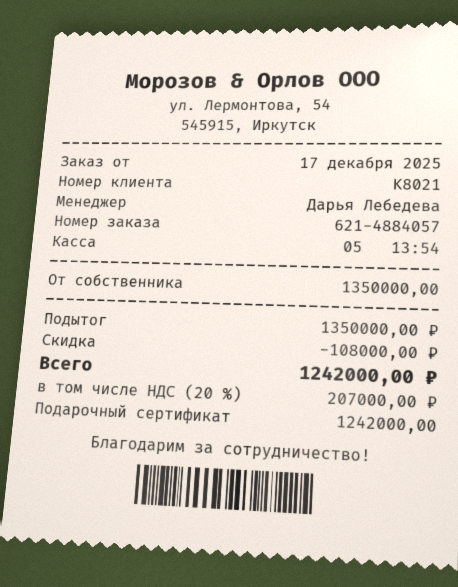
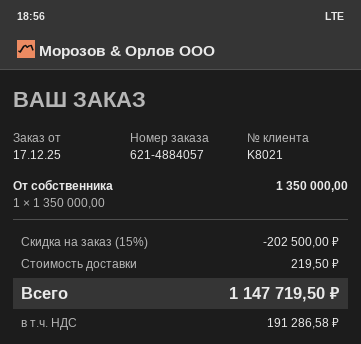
discount: 108000.00 -> 202500.00
shipping: none -> 219.50
tax: 207000.00 -> 191286.58
total: 1242000.00 -> 1147719.50

